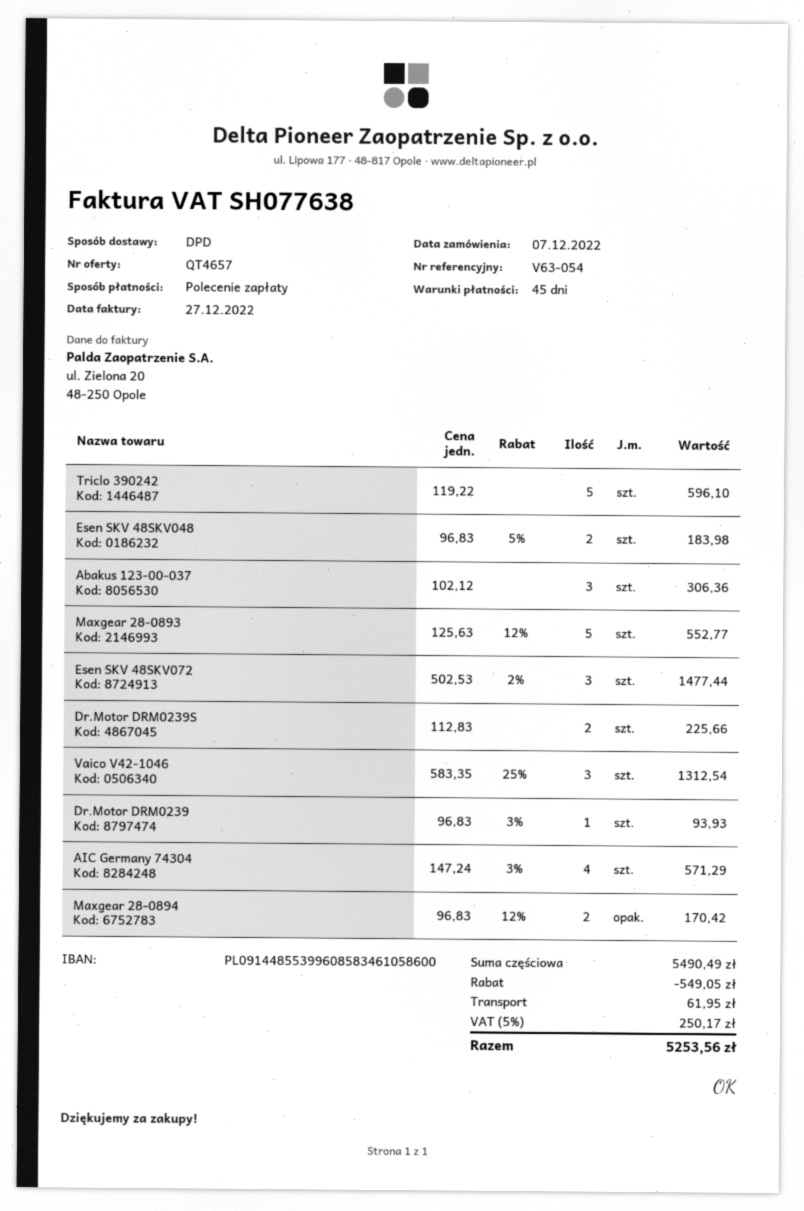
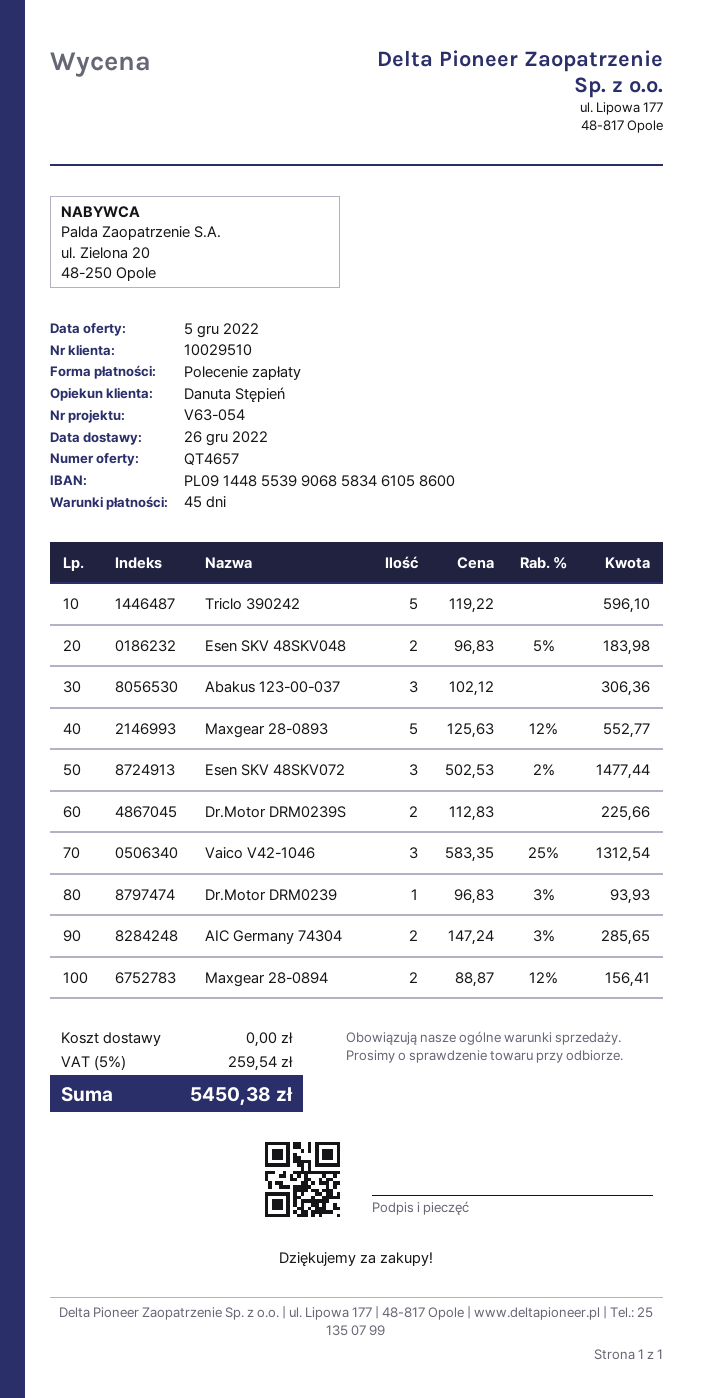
bank account: PL09144855399608583461058600 -> PL09144855399068583461058600
AIC Germany 74304: 4 x 147.24 - 3% = 571.29 -> 2 x 147.24 - 3% = 285.65
Maxgear 28-0894: 2 x 96.83 - 12% = 170.42 -> 2 x 88.87 - 12% = 156.41
discount: 549.05 -> none
shipping: 61.95 -> 0.00
tax: 5% = 250.17 -> 5% = 259.54
total: 5253.56 -> 5450.38

